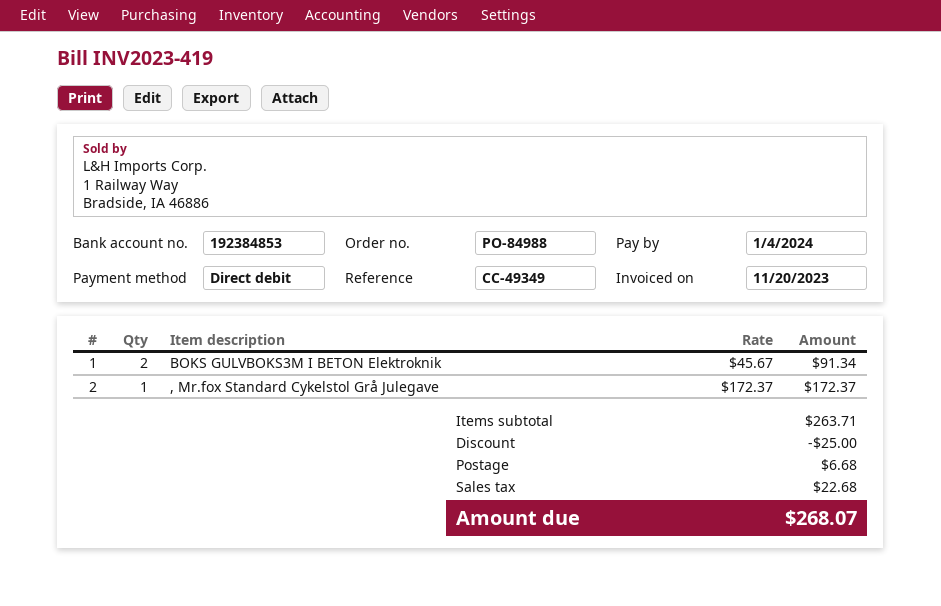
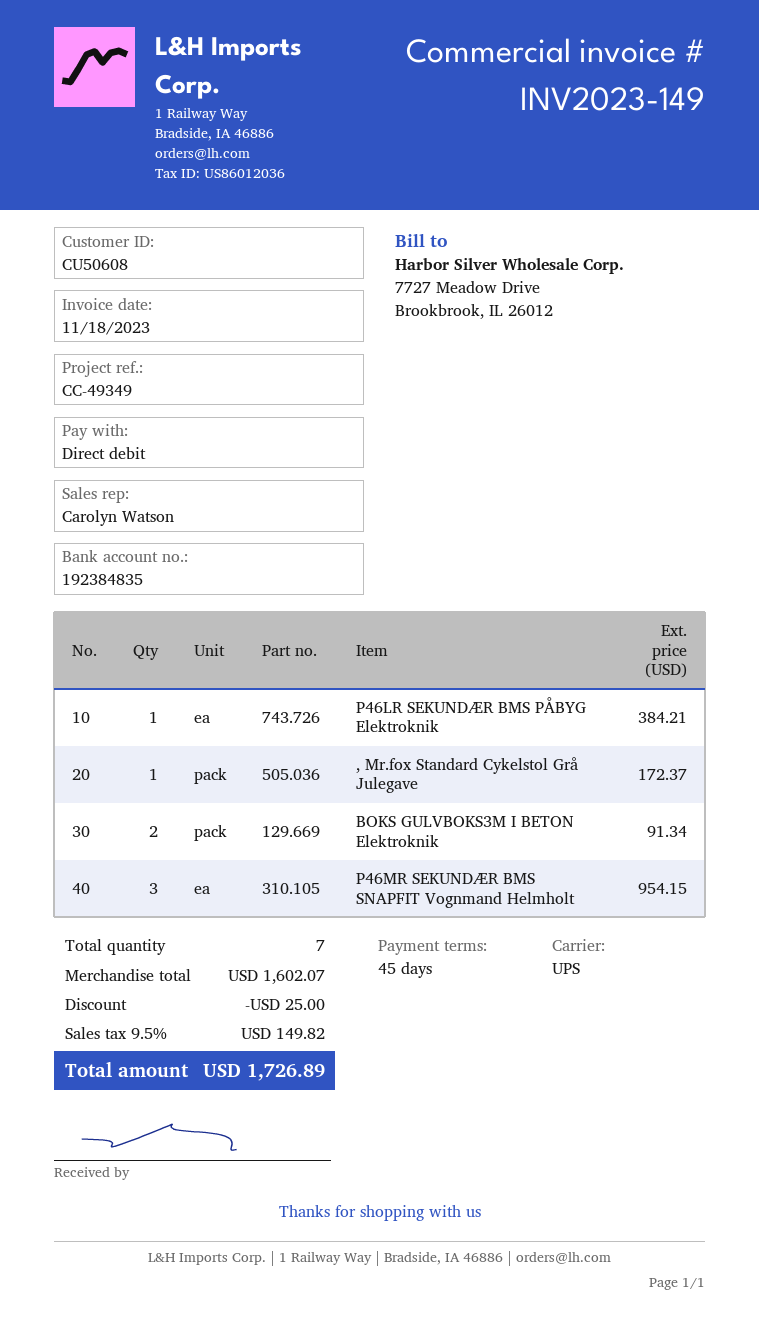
invoice number: INV2023-419 -> INV2023-149
invoice date: 2023-11-20 -> 2023-11-18
bank account: 192384853 -> 192384835
P46LR SEKUNDÆR BMS PÅBYG Elektroknik: none -> 1 for 384.21
P46MR SEKUNDÆR BMS SNAPFIT Vognmand Helmholt: none -> 3 for 954.15
subtotal: 263.71 -> 1602.07
shipping: 6.68 -> none
tax: 22.68 -> 149.82
total: 268.07 -> 1726.89

